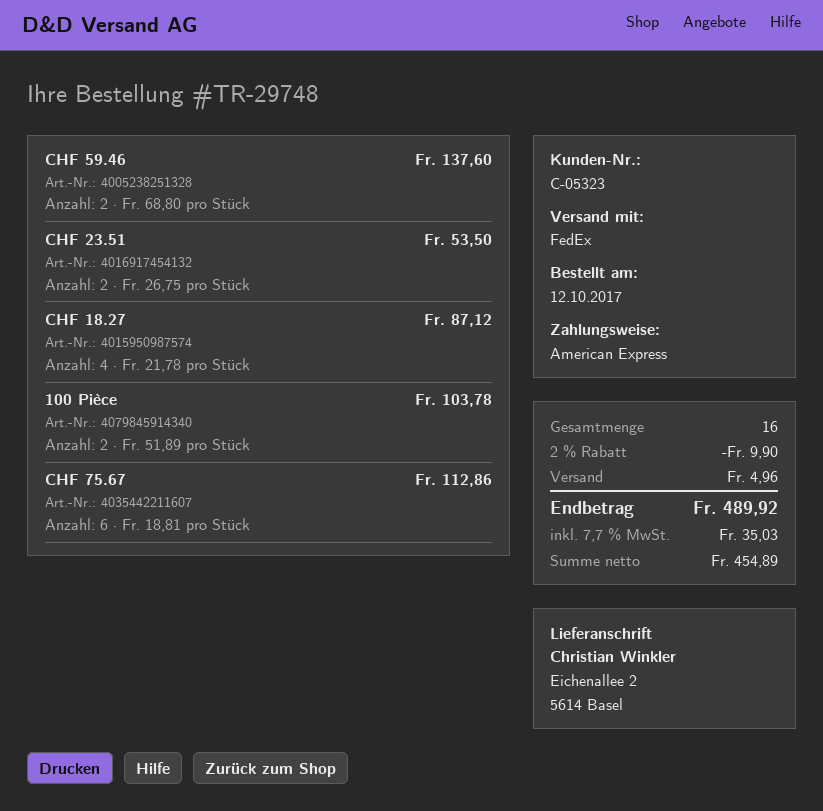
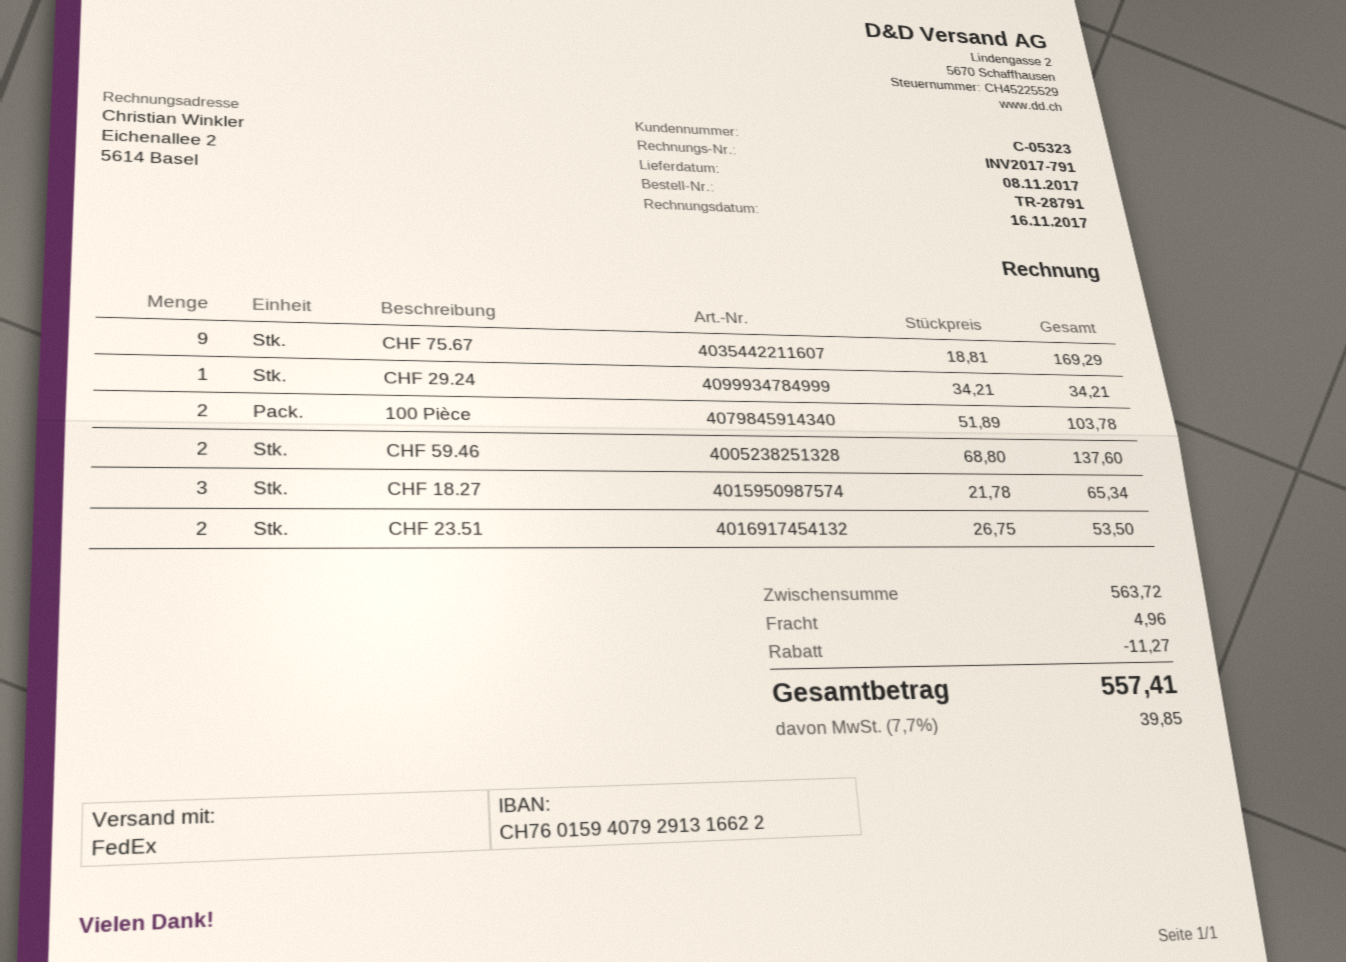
order number: TR-29748 -> TR-28791
CHF 18.27: 4 x 21.78 = 87.12 -> 3 x 21.78 = 65.34
CHF 75.67: 6 x 18.81 = 112.86 -> 9 x 18.81 = 169.29
CHF 29.24: none -> 1 x 34.21 = 34.21
discount: 9.90 -> 11.27
tax: 7.7% = 35.03 -> 7.7% = 39.85
total: 489.92 -> 557.41

